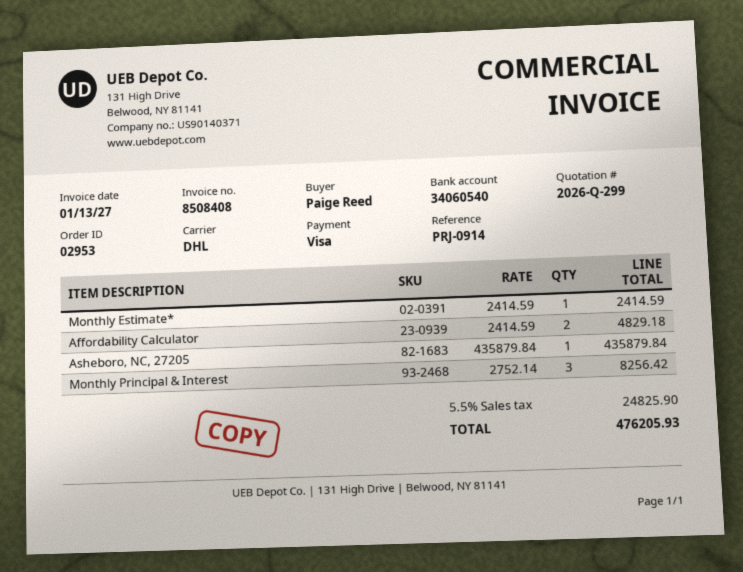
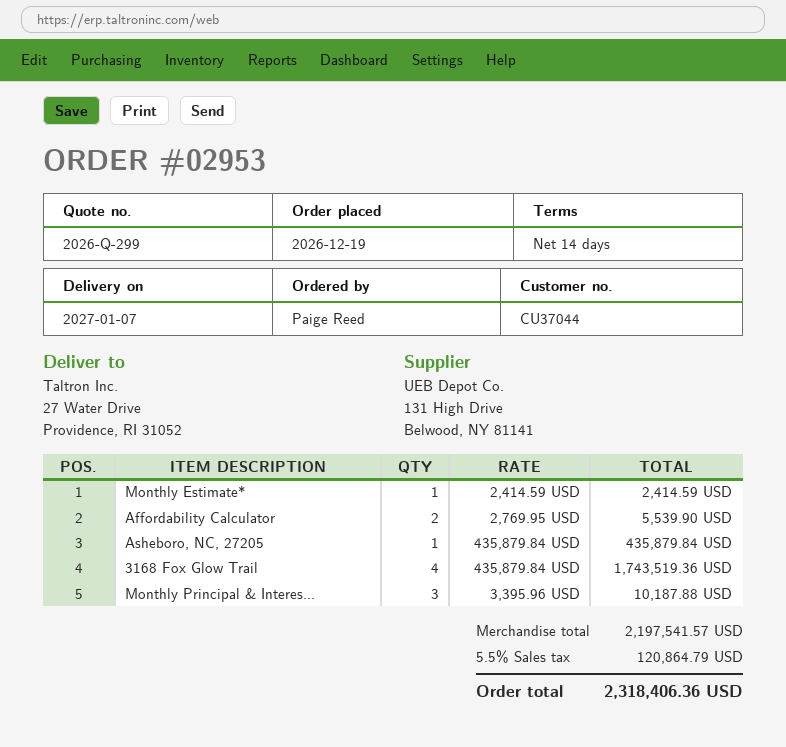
Affordability Calculator: 2 x 2414.59 = 4829.18 -> 2 x 2769.95 = 5539.90
Monthly Principal & Interest: 3 x 2752.14 = 8256.42 -> 3 x 3395.96 = 10187.88
3168 Fox Glow Trail: none -> 4 x 435879.84 = 1743519.36
tax: 5.5% = 24825.90 -> 5.5% = 120864.79
total: 476205.93 -> 2318406.36

